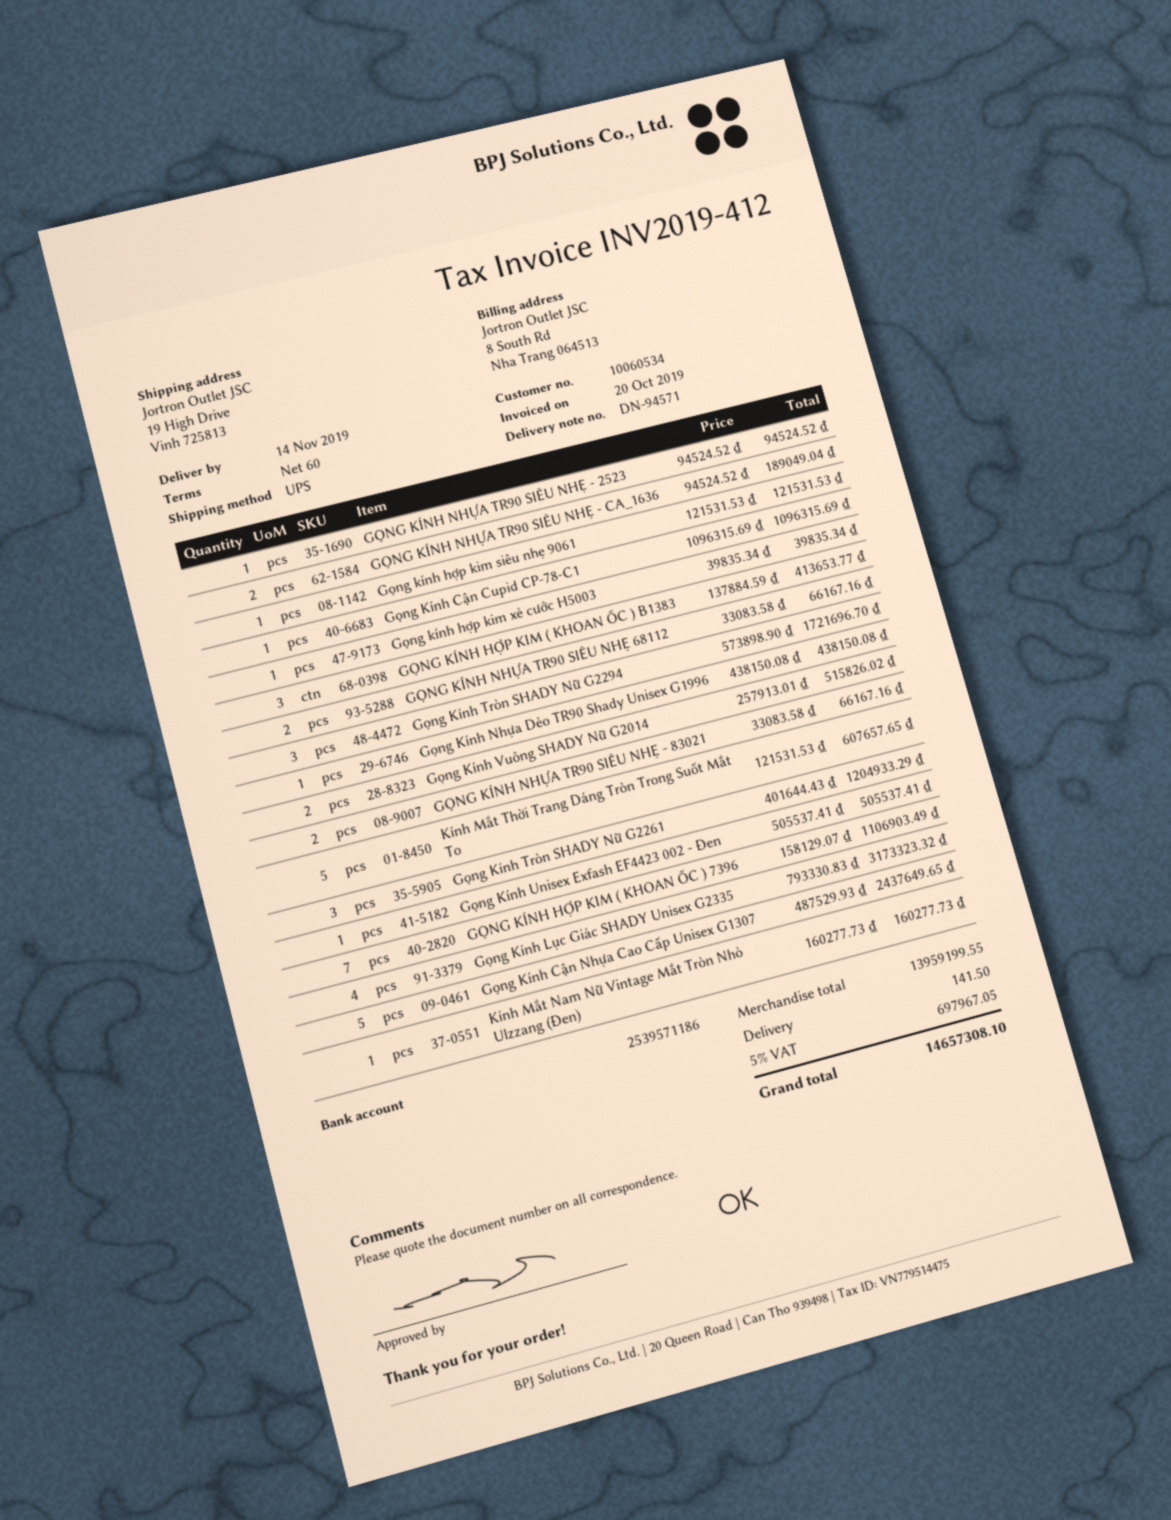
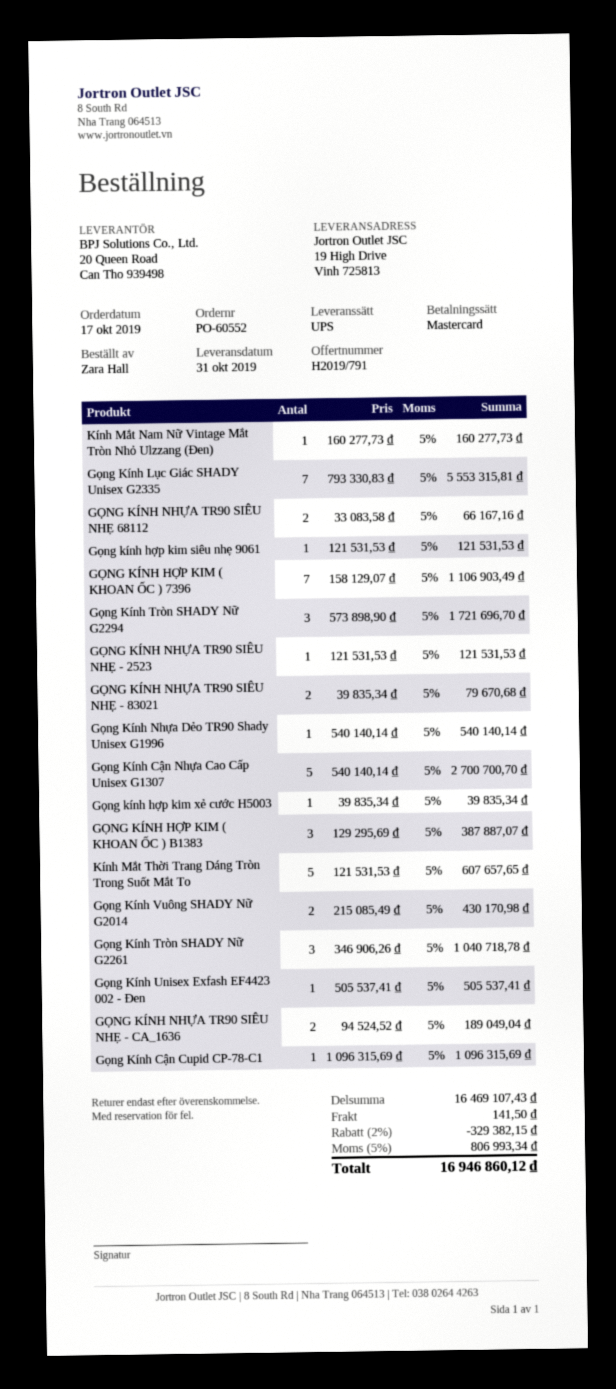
delivery date: 2019-11-14 -> 2019-10-31
GỌNG KÍNH NHỰA TR90 SIÊU NHẸ - 2523: 1 x 94524.52 = 94524.52 -> 1 x 121531.53 = 121531.53
GỌNG KÍNH HỢP KIM ( KHOAN ỐC ) B1383: 3 x 137884.59 = 413653.77 -> 3 x 129295.69 = 387887.07
Gọng Kính Nhựa Dẻo TR90 Shady Unisex G1996: 1 x 438150.08 = 438150.08 -> 1 x 540140.14 = 540140.14
Gọng Kính Vuông SHADY Nữ G2014: 2 x 257913.01 = 515826.02 -> 2 x 215085.49 = 430170.98
GỌNG KÍNH NHỰA TR90 SIÊU NHẸ - 83021: 2 x 33083.58 = 66167.16 -> 2 x 39835.34 = 79670.68
Gọng Kính Tròn SHADY Nữ G2261: 3 x 401644.43 = 1204933.29 -> 3 x 346906.26 = 1040718.78
Gọng Kính Lục Giác SHADY Unisex G2335: 4 x 793330.83 = 3173323.32 -> 7 x 793330.83 = 5553315.81
Gọng Kính Cận Nhựa Cao Cấp Unisex G1307: 5 x 487529.93 = 2437649.65 -> 5 x 540140.14 = 2700700.70
subtotal: 13959199.55 -> 16469107.43
discount: none -> 2% = 329382.15
tax: 5% = 697967.05 -> 5% = 806993.34
total: 14657308.10 -> 16946860.12

